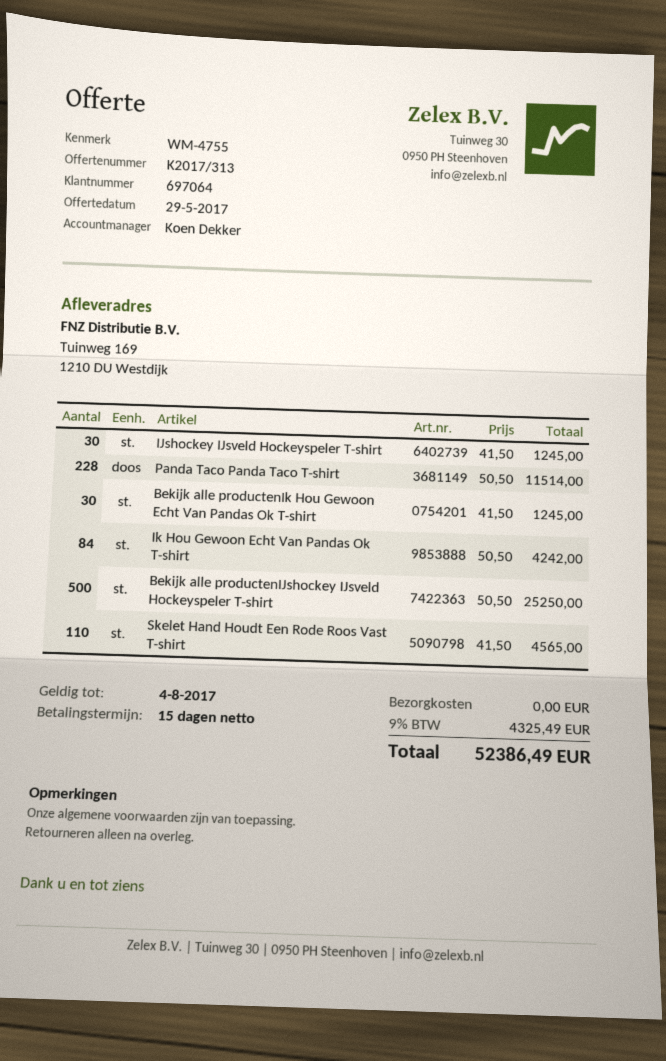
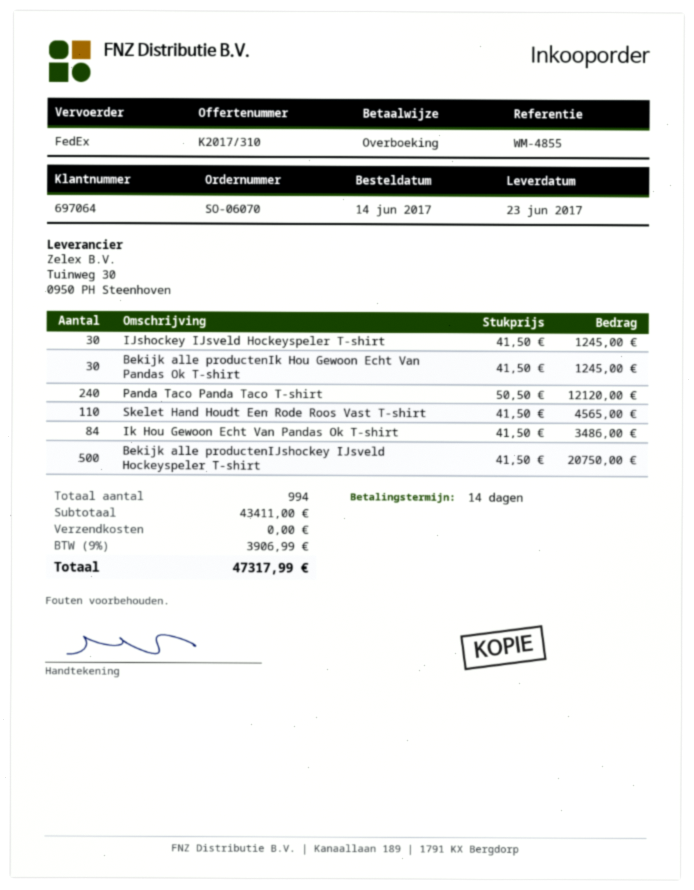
quote number: K2017/313 -> K2017/310
payment terms: 15 days -> 14 days
reference: WM-4755 -> WM-4855
Panda Taco Panda Taco T-shirt: 228 x 50.50 = 11514.00 -> 240 x 50.50 = 12120.00
Ik Hou Gewoon Echt Van Pandas Ok T-shirt: 84 x 50.50 = 4242.00 -> 84 x 41.50 = 3486.00
Bekijk alle productenIJshockey IJsveld Hockeyspeler T-shirt: 500 x 50.50 = 25250.00 -> 500 x 41.50 = 20750.00
tax: 9% = 4325.49 -> 9% = 3906.99
total: 52386.49 -> 47317.99

